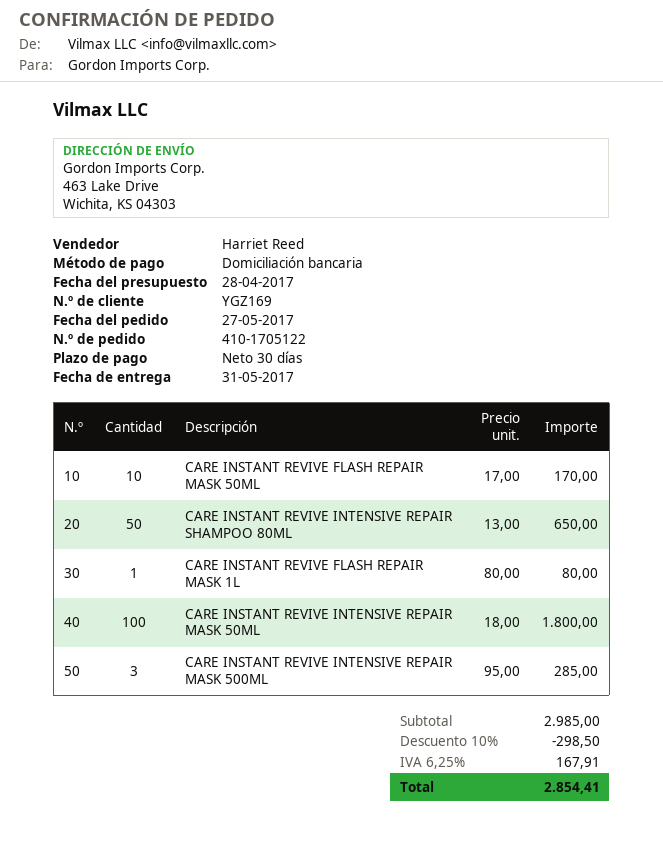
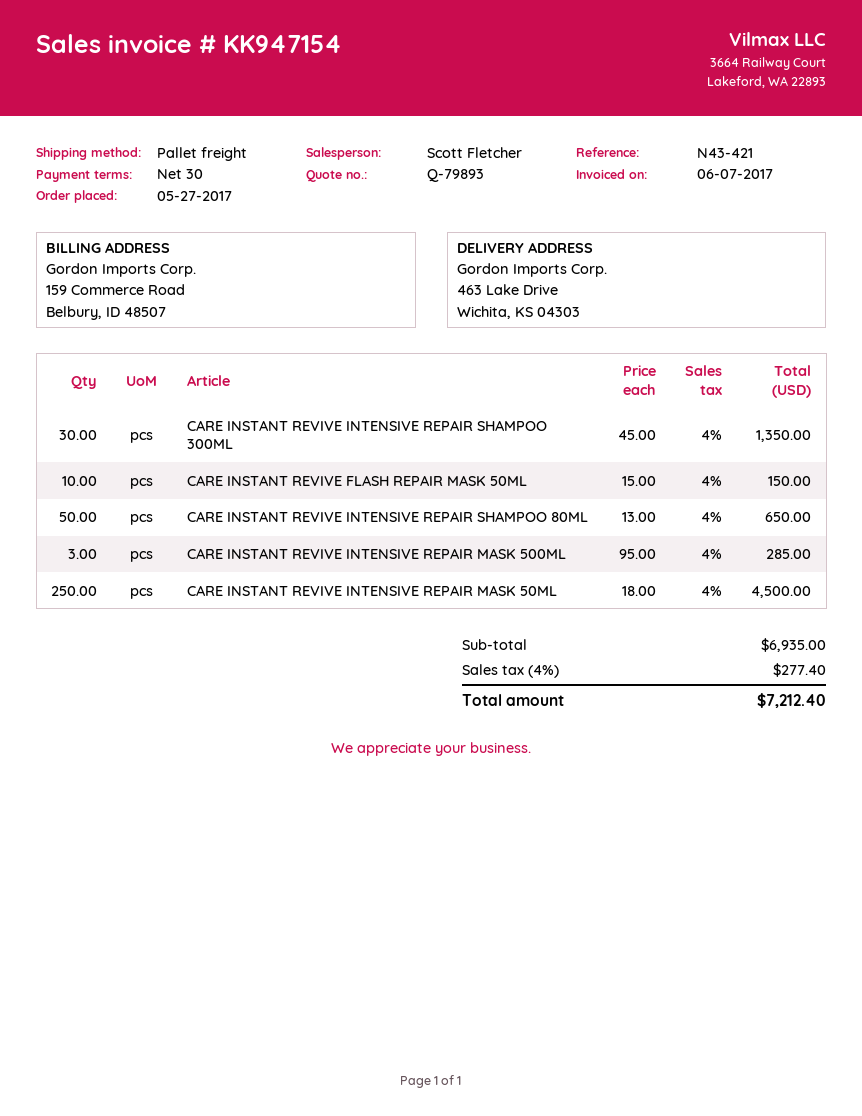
sales rep: Harriet Reed -> Scott Fletcher
CARE INSTANT REVIVE FLASH REPAIR MASK 50ML: 10 x 17.00 = 170.00 -> 10 x 15.00 = 150.00
CARE INSTANT REVIVE FLASH REPAIR MASK 1L: 1 x 80.00 = 80.00 -> none
CARE INSTANT REVIVE INTENSIVE REPAIR MASK 50ML: 100 x 18.00 = 1800.00 -> 250 x 18.00 = 4500.00
CARE INSTANT REVIVE INTENSIVE REPAIR SHAMPOO 300ML: none -> 30 x 45.00 = 1350.00
subtotal: 2985.00 -> 6935.00
discount: 10% = 298.50 -> none
tax: 6.25% = 167.91 -> 4% = 277.40
total: 2854.41 -> 7212.40

